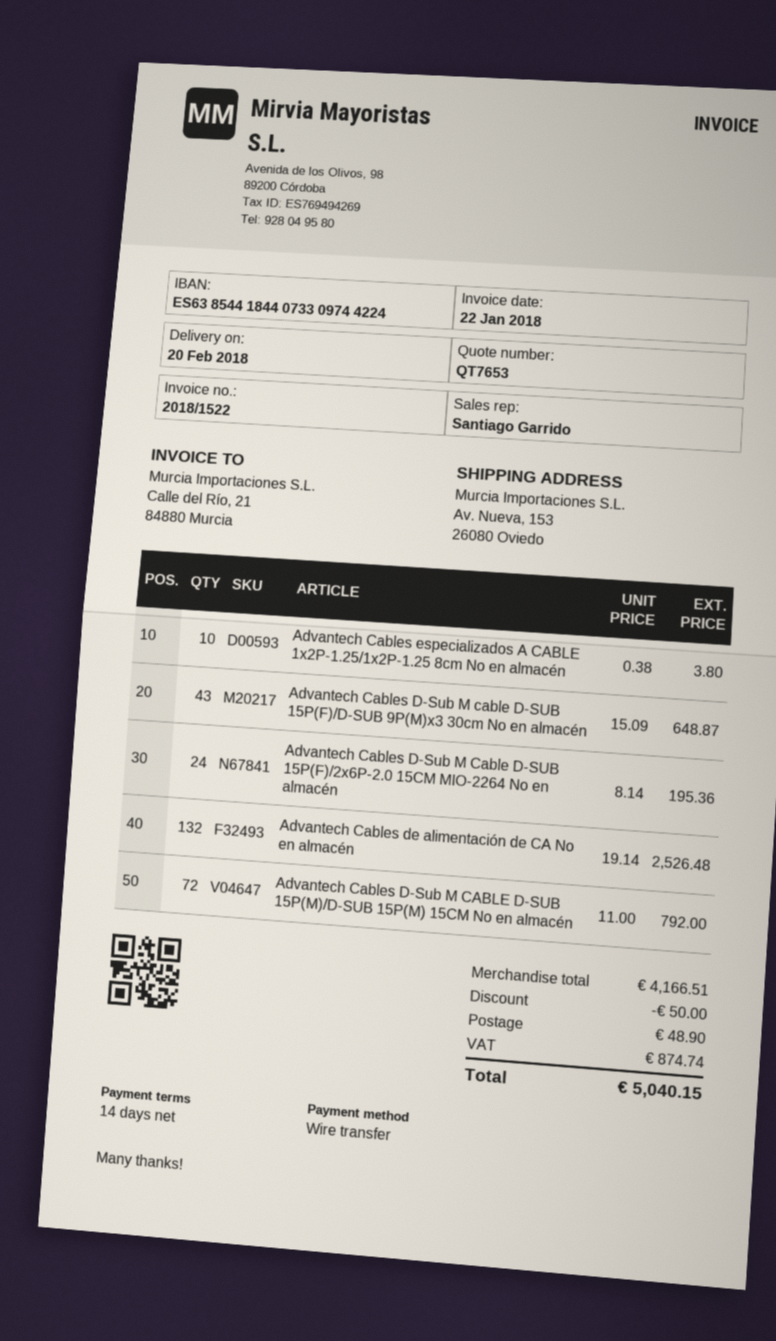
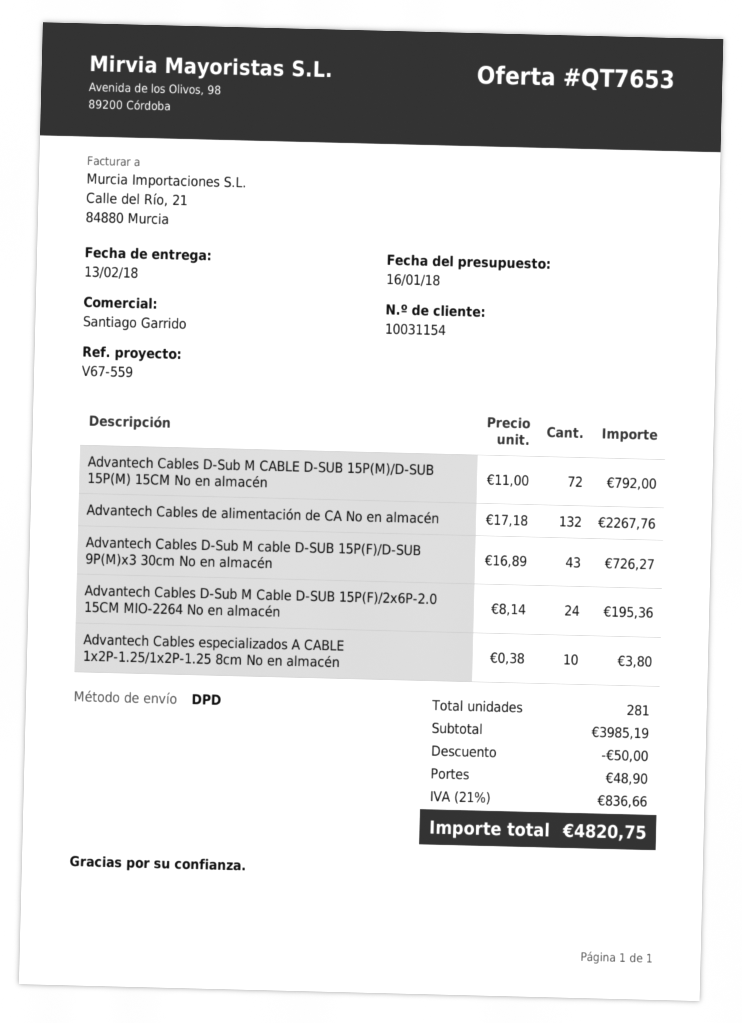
delivery date: 2018-02-20 -> 2018-02-13
Advantech Cables D-Sub M cable D-SUB 15P(F)/D-SUB 9P(M)x3 30cm No en almacén: 43 x 15.09 = 648.87 -> 43 x 16.89 = 726.27
Advantech Cables de alimentación de CA No en almacén: 132 x 19.14 = 2526.48 -> 132 x 17.18 = 2267.76
subtotal: 4166.51 -> 3985.19
tax: 874.74 -> 836.66
total: 5040.15 -> 4820.75

